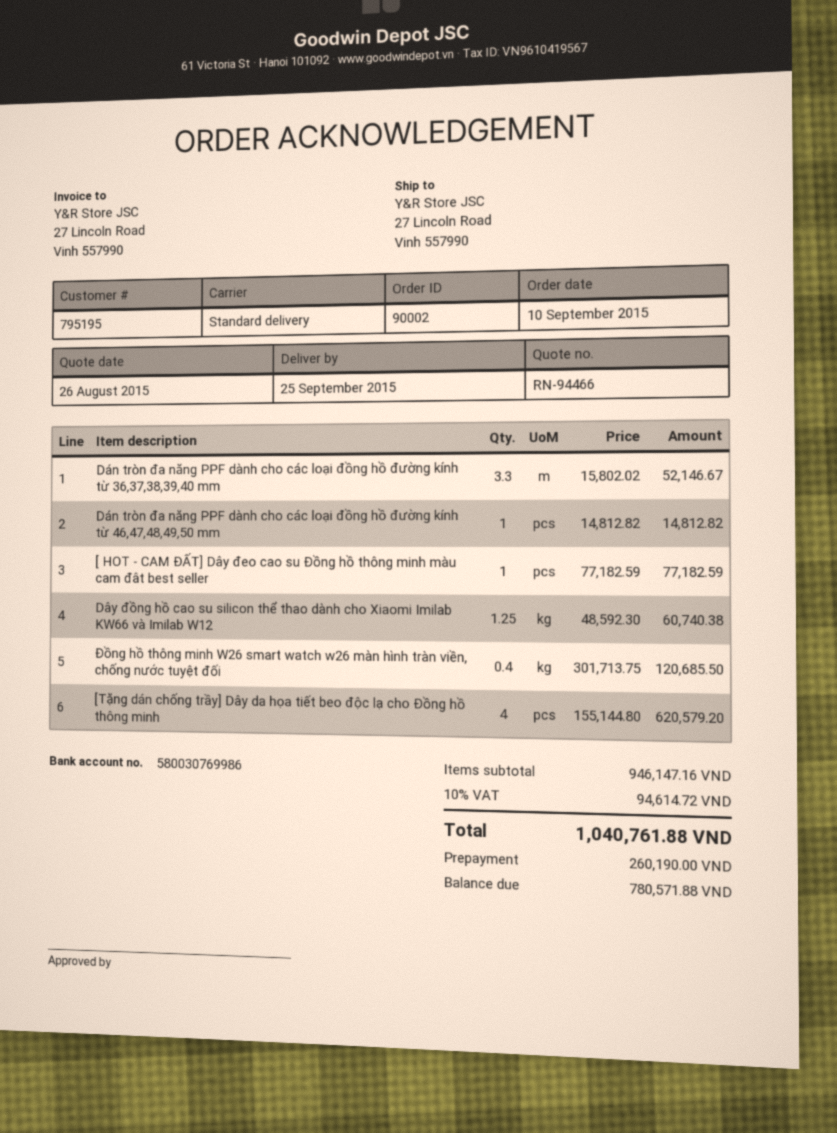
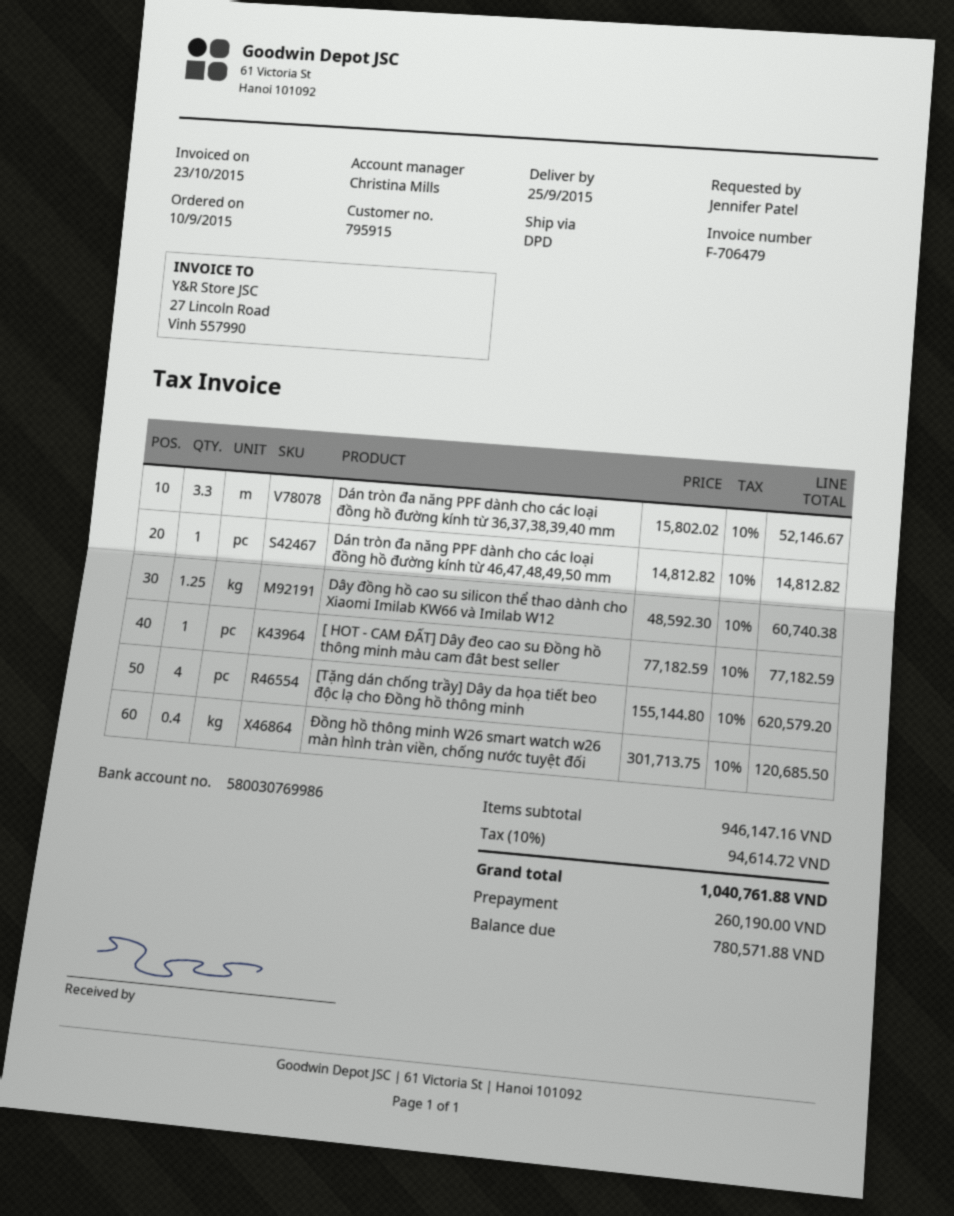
customer number: 795195 -> 795915
shipping method: standard -> DPD

